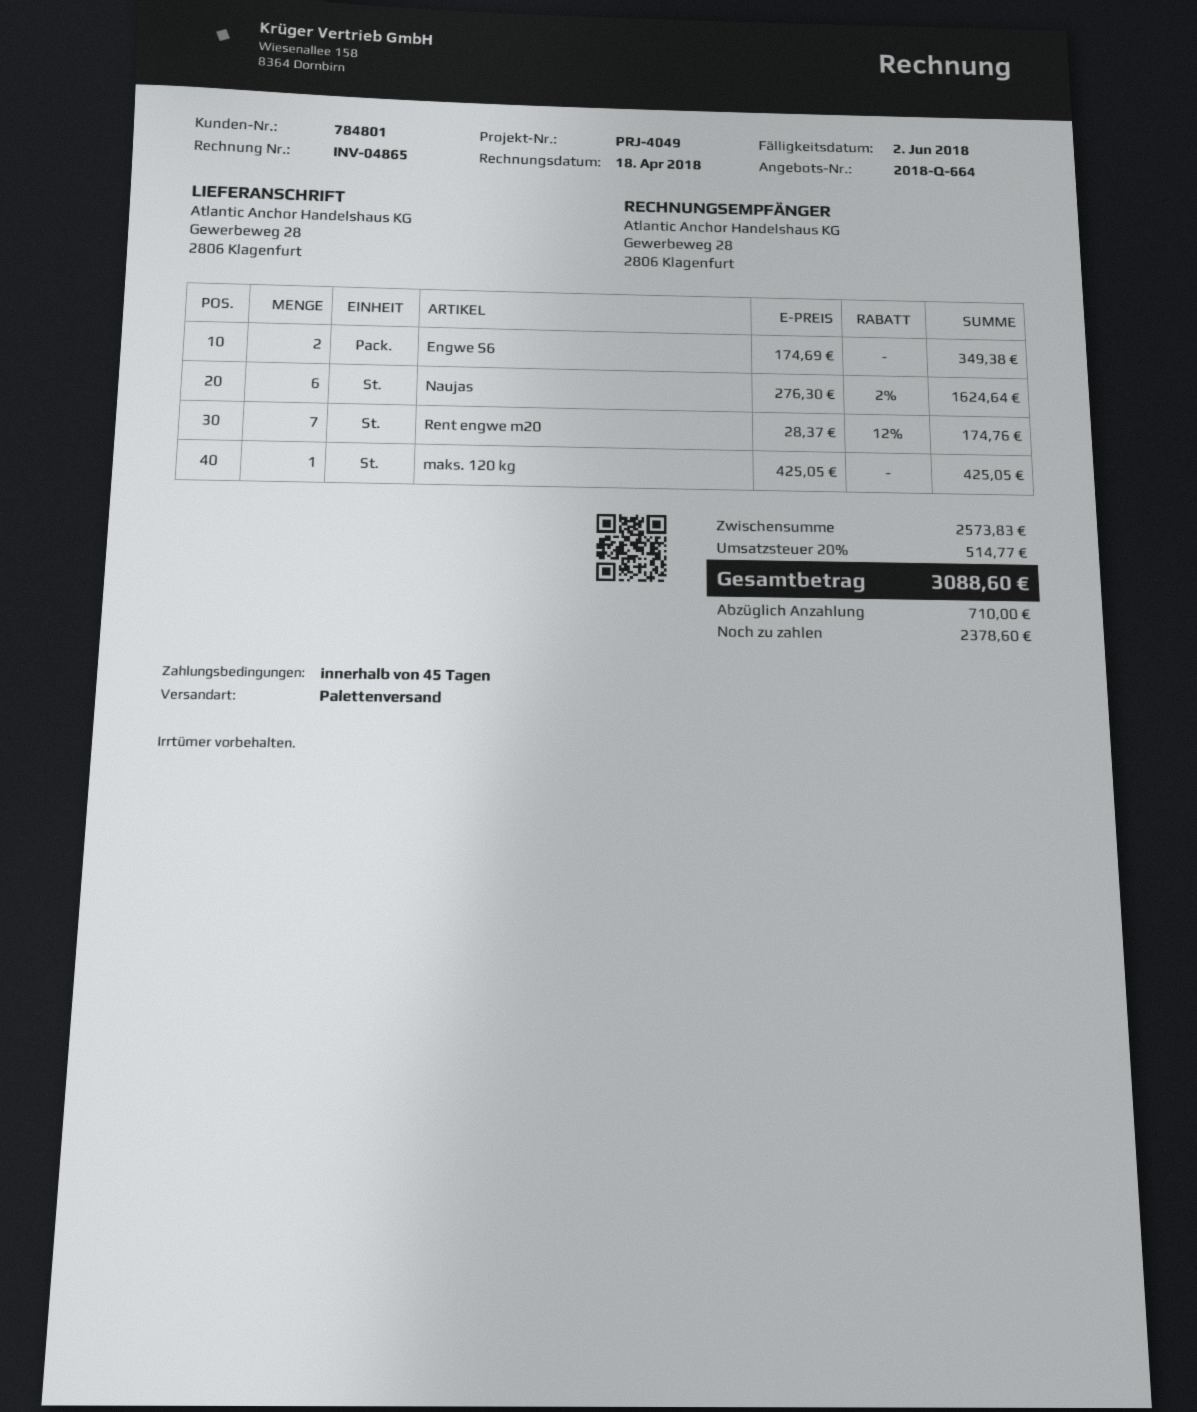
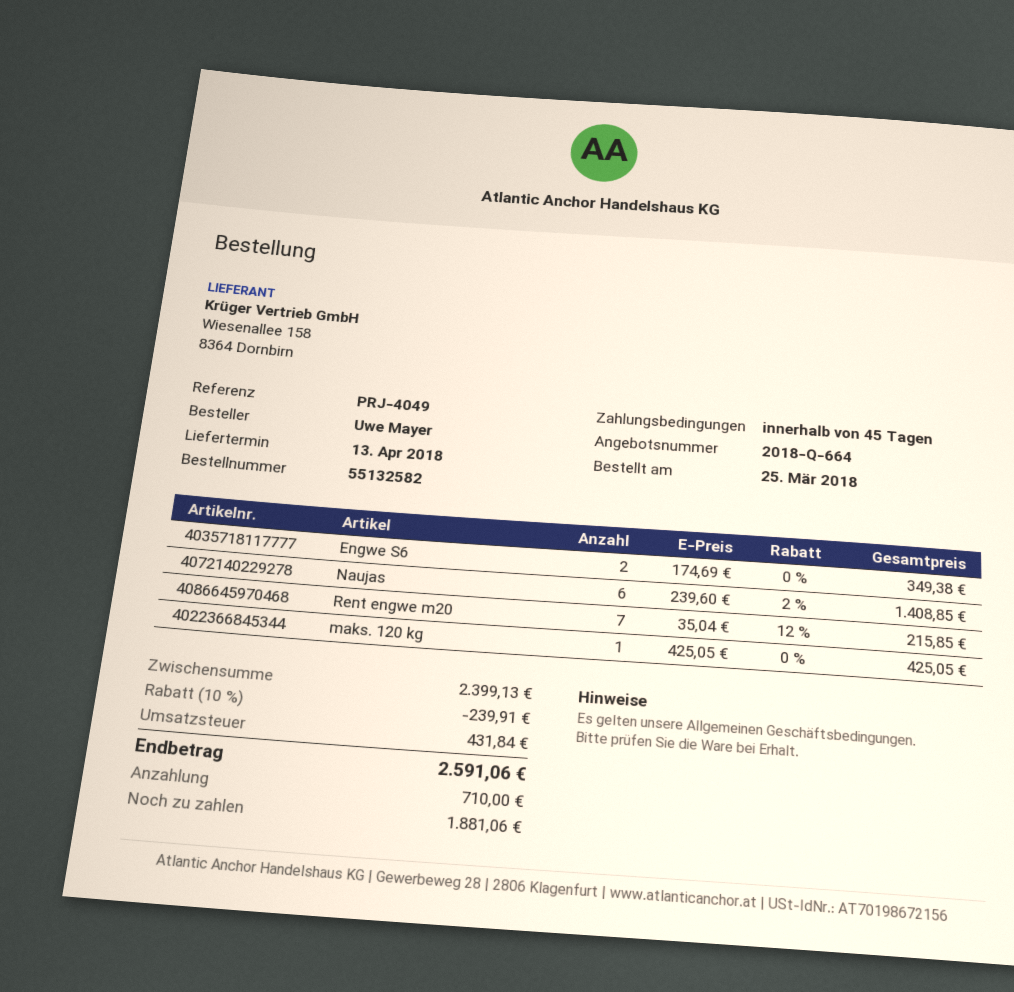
Naujas: 6 x 276.30 - 2% = 1624.64 -> 6 x 239.60 - 2% = 1408.85
Rent engwe m20: 7 x 28.37 - 12% = 174.76 -> 7 x 35.04 - 12% = 215.85
subtotal: 2573.83 -> 2399.13
discount: none -> 10% = 239.91
tax: 514.77 -> 431.84
total: 3088.60 -> 2591.06
balance: 2378.60 -> 1881.06

